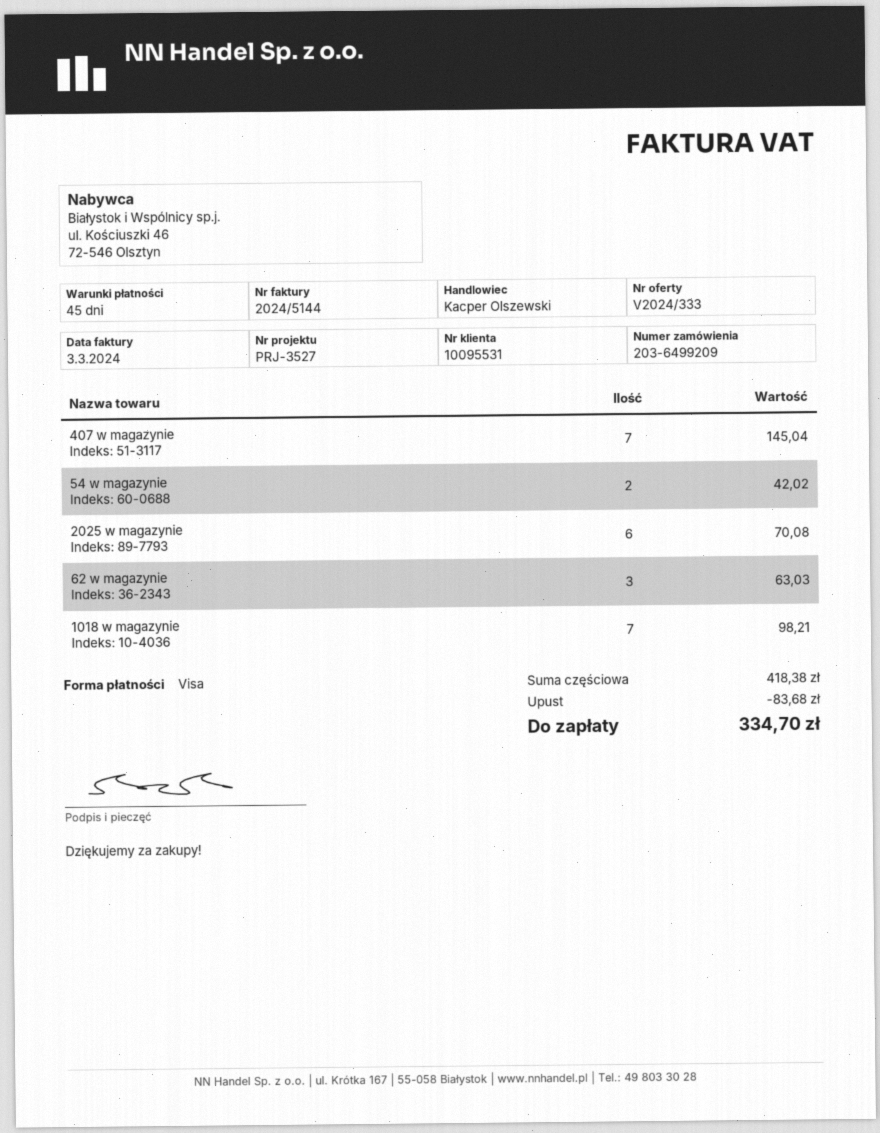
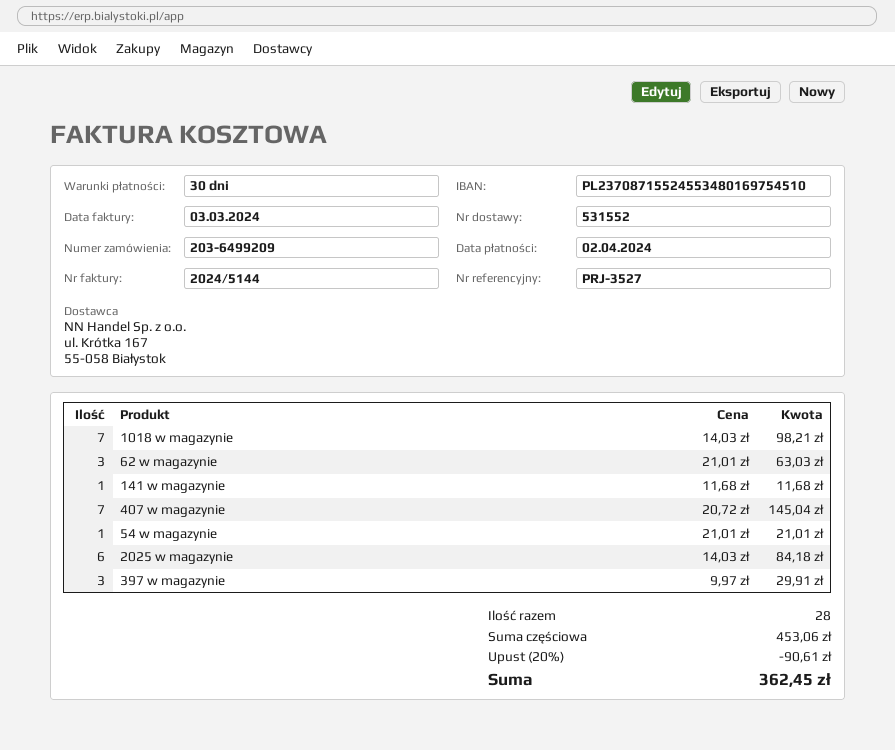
payment terms: 45 days -> 30 days
54 w magazynie: 2 for 42.02 -> 1 for 21.01
2025 w magazynie: 6 for 70.08 -> 6 for 84.18
141 w magazynie: none -> 1 for 11.68
397 w magazynie: none -> 3 for 29.91
subtotal: 418.38 -> 453.06
discount: 83.68 -> 90.61
total: 334.70 -> 362.45

